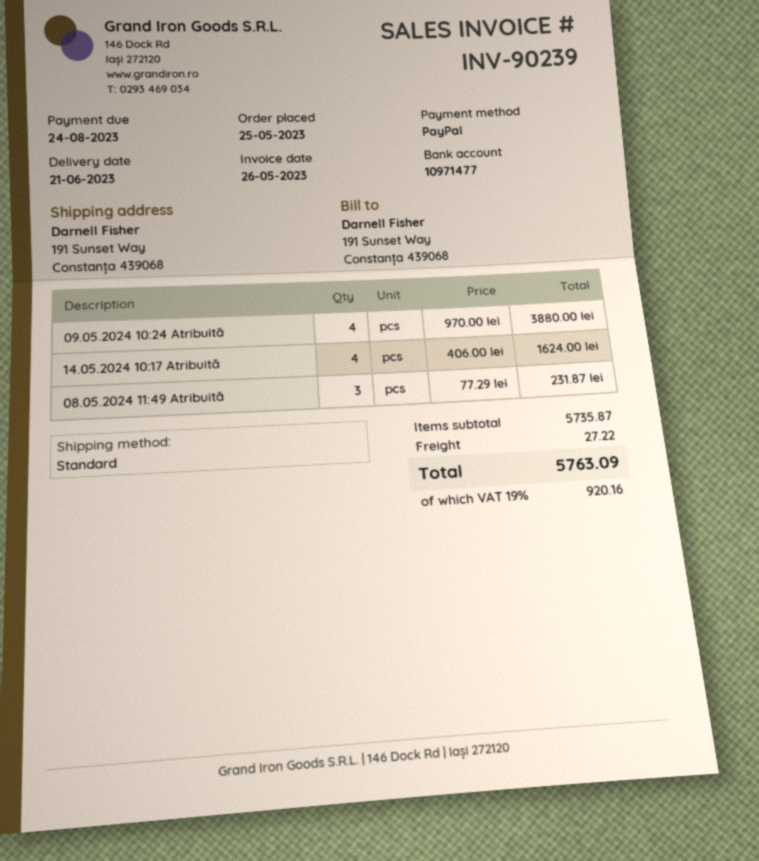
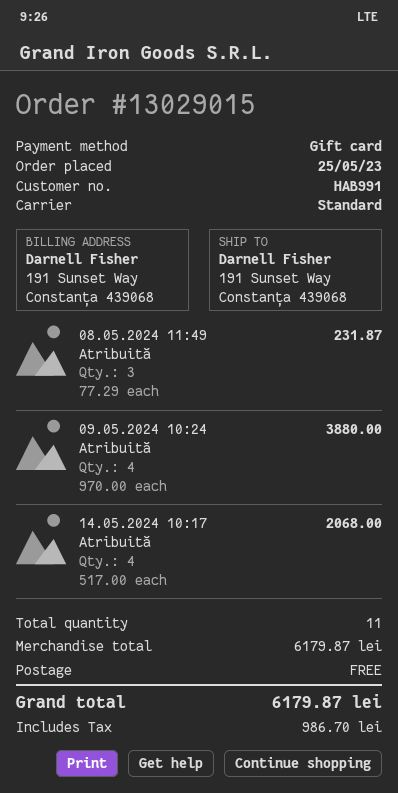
payment method: PayPal -> gift card
14.05.2024 10:17 Atribuită: 4 x 406.00 = 1624.00 -> 4 x 517.00 = 2068.00
subtotal: 5735.87 -> 6179.87
shipping: 27.22 -> 0.00
tax: 920.16 -> 986.70
total: 5763.09 -> 6179.87

